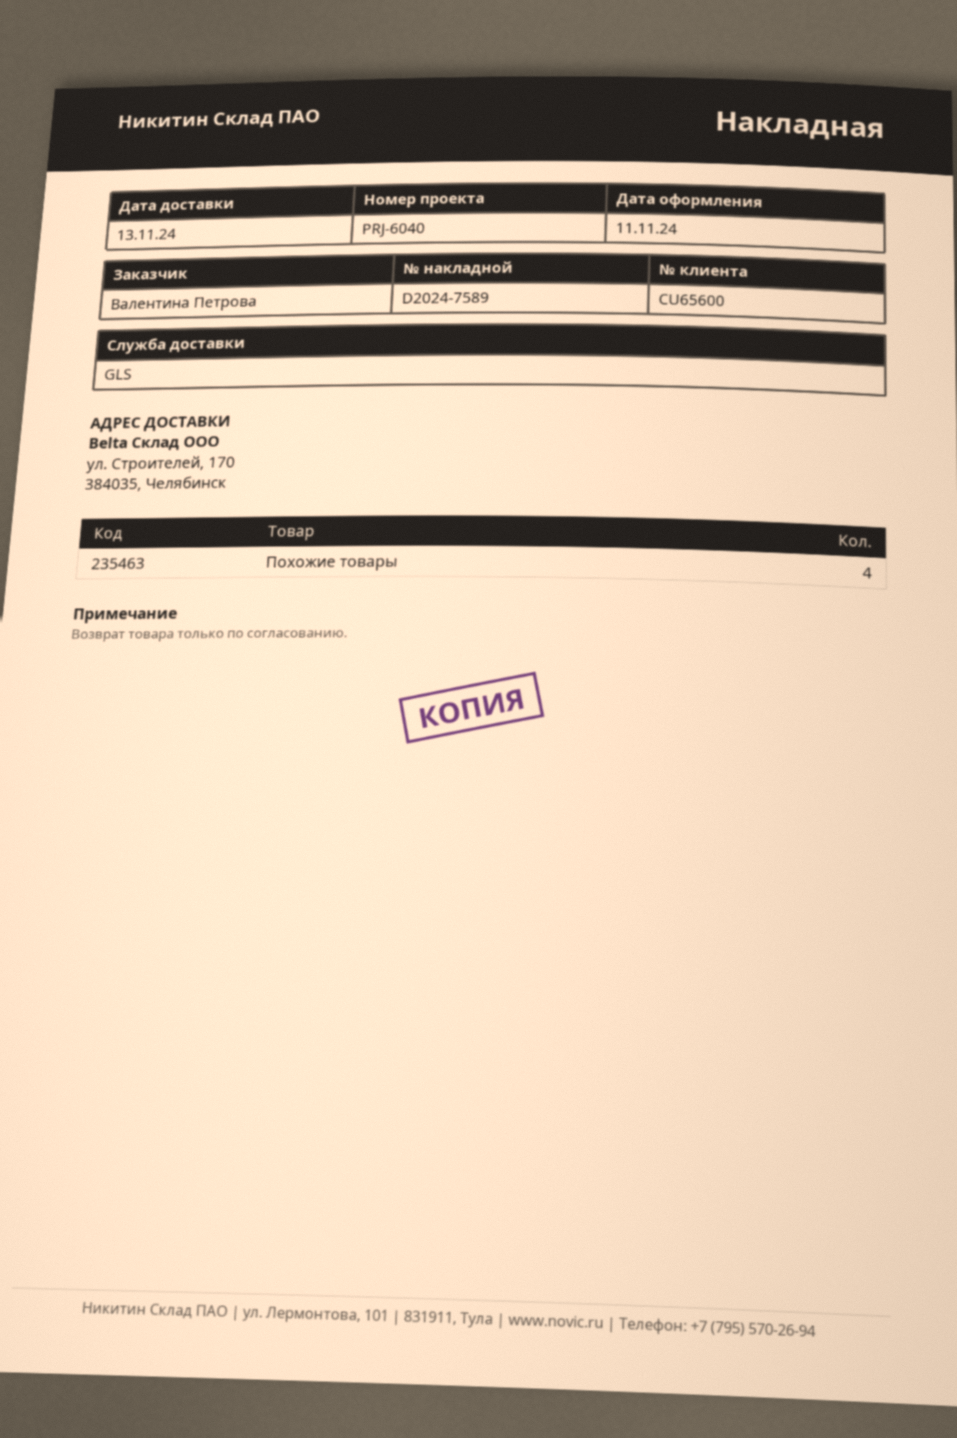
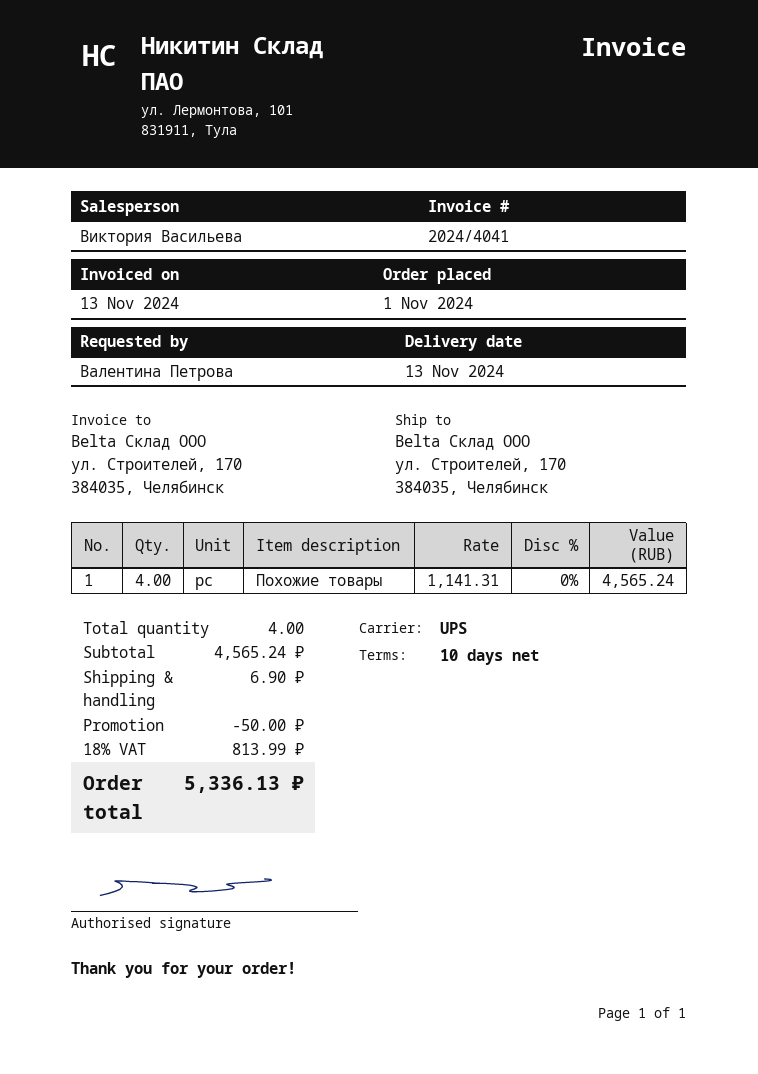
order date: 2024-11-11 -> 2024-11-01
shipping method: GLS -> UPS

